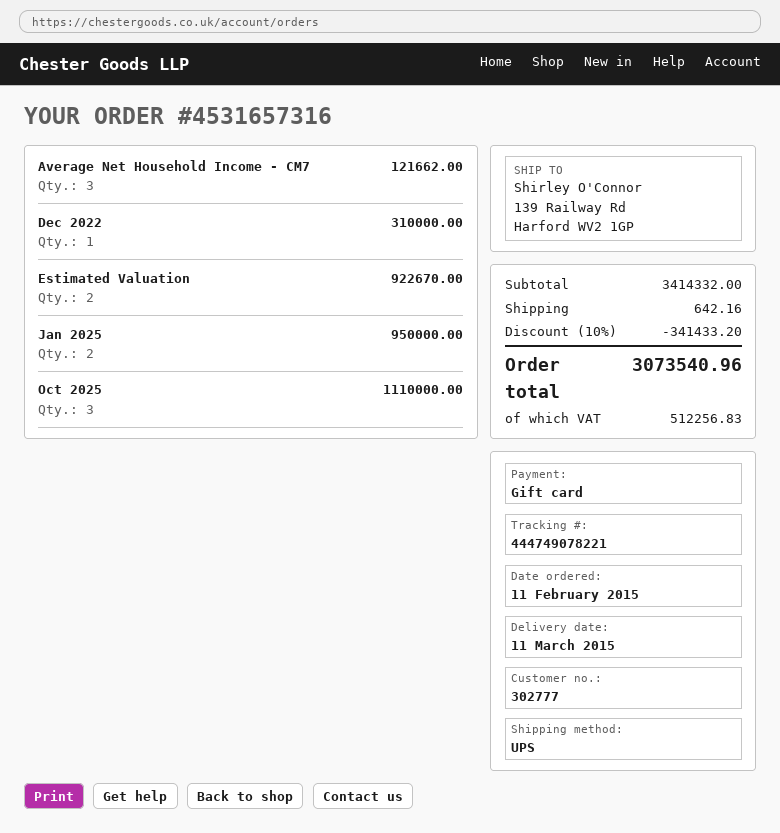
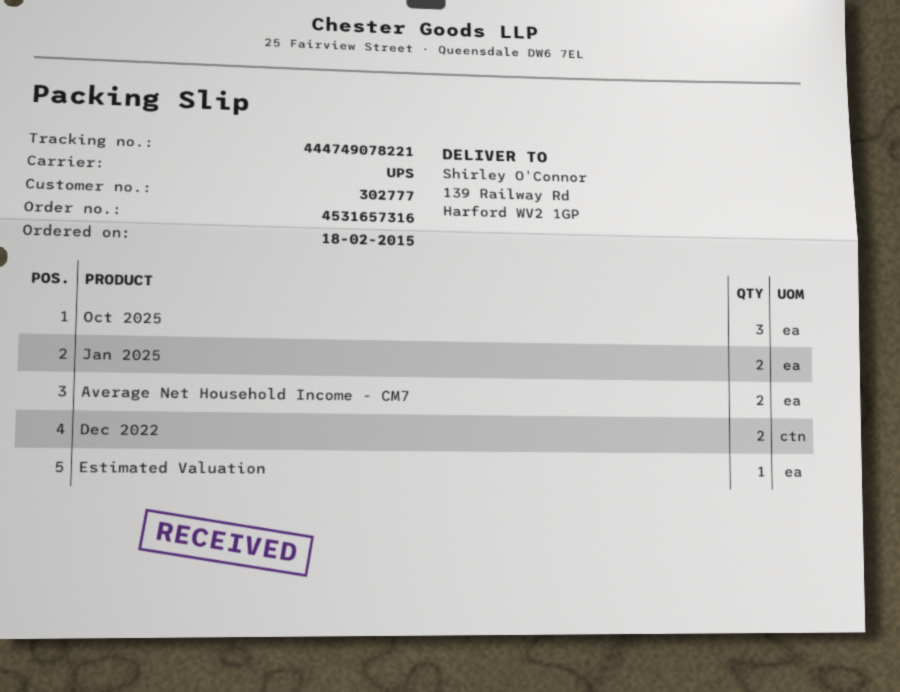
order date: 2015-02-11 -> 2015-02-18
Average Net Household Income - CM7: 3 -> 2
Dec 2022: 1 -> 2
Estimated Valuation: 2 -> 1

